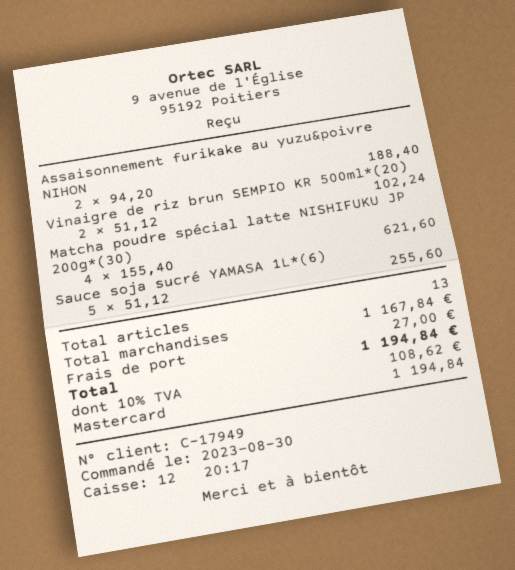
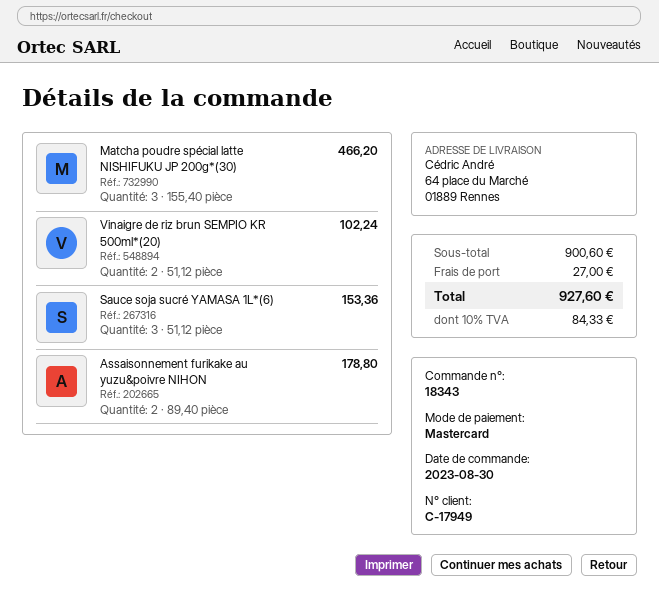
Assaisonnement furikake au yuzu&poivre NIHON: 2 x 94.20 = 188.40 -> 2 x 89.40 = 178.80
Matcha poudre spécial latte NISHIFUKU JP 200g*(30): 4 x 155.40 = 621.60 -> 3 x 155.40 = 466.20
Sauce soja sucré YAMASA 1L*(6): 5 x 51.12 = 255.60 -> 3 x 51.12 = 153.36
subtotal: 1167.84 -> 900.60
tax: 10% = 108.62 -> 10% = 84.33
total: 1194.84 -> 927.60

